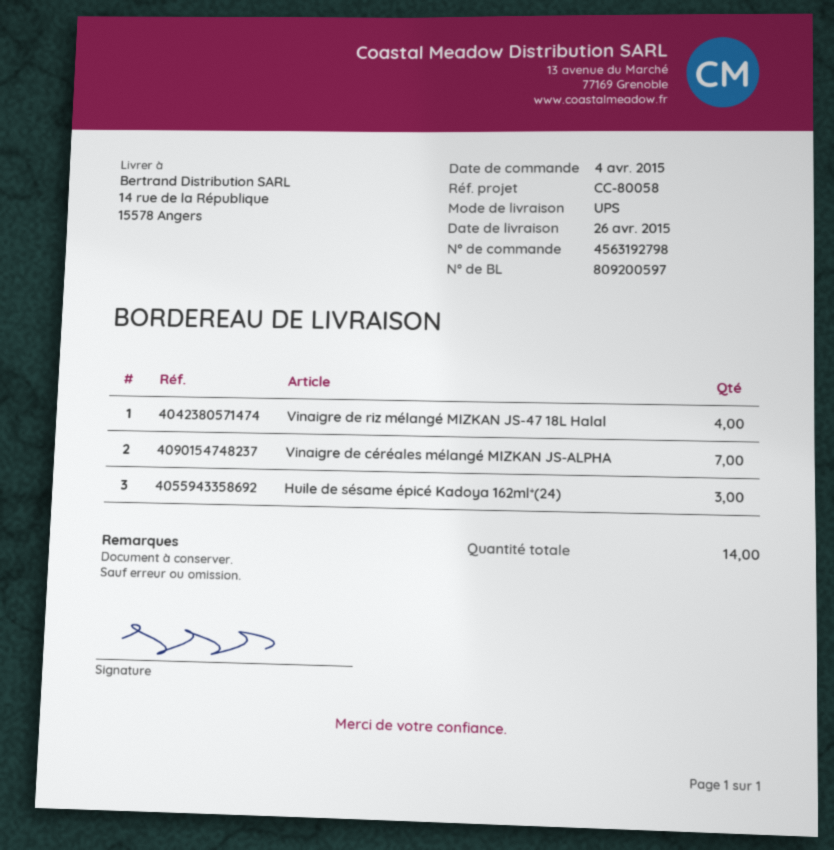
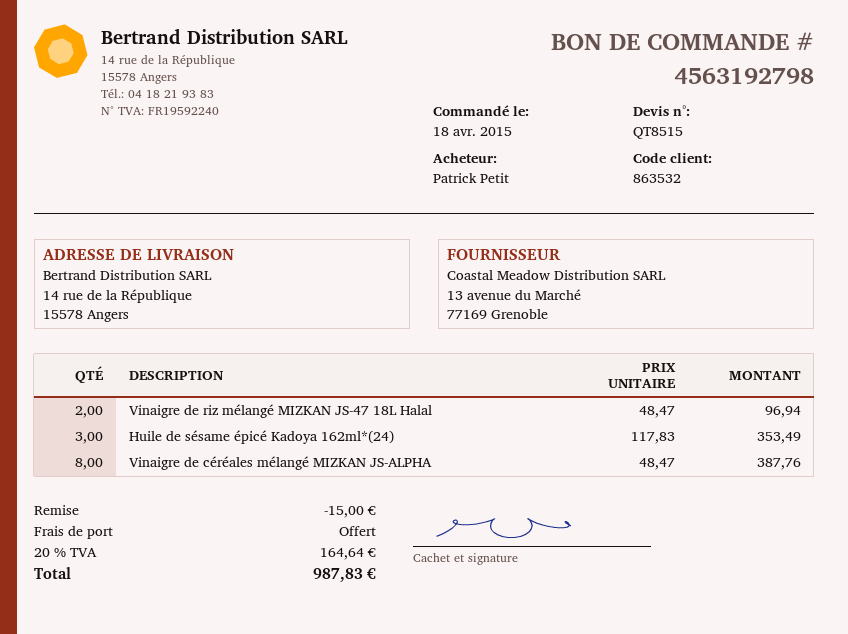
order date: 2015-04-04 -> 2015-04-18
Vinaigre de riz mélangé MIZKAN JS-47 18L Halal: 4 -> 2
Vinaigre de céréales mélangé MIZKAN JS-ALPHA: 7 -> 8

